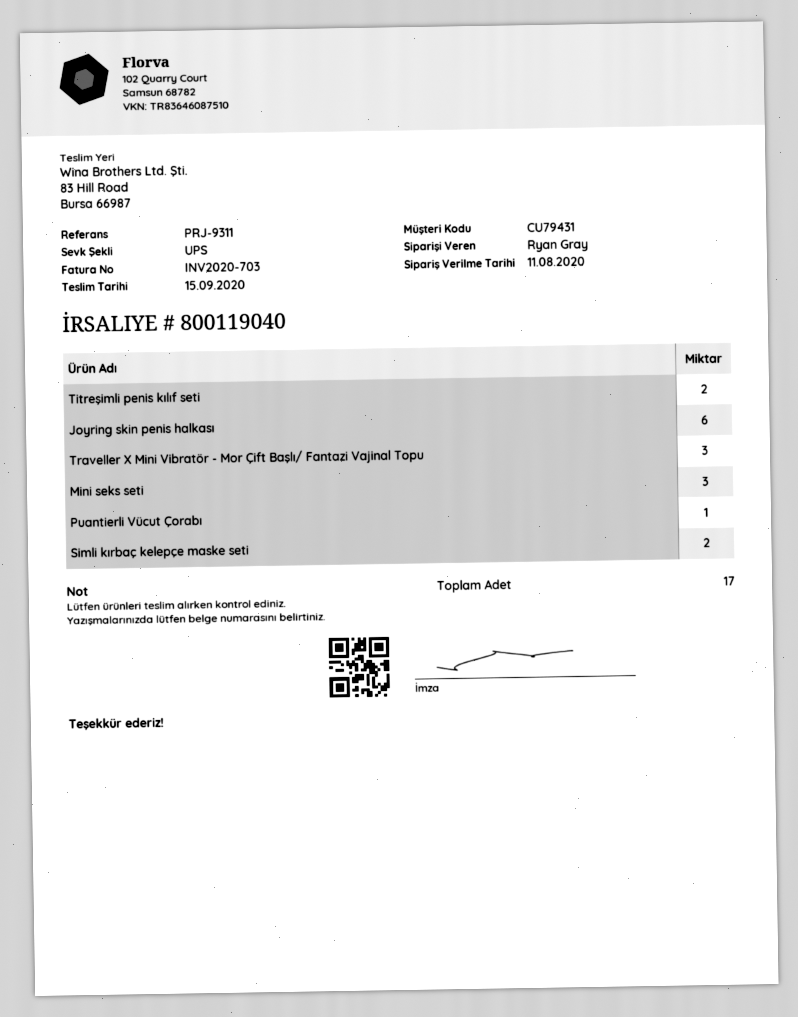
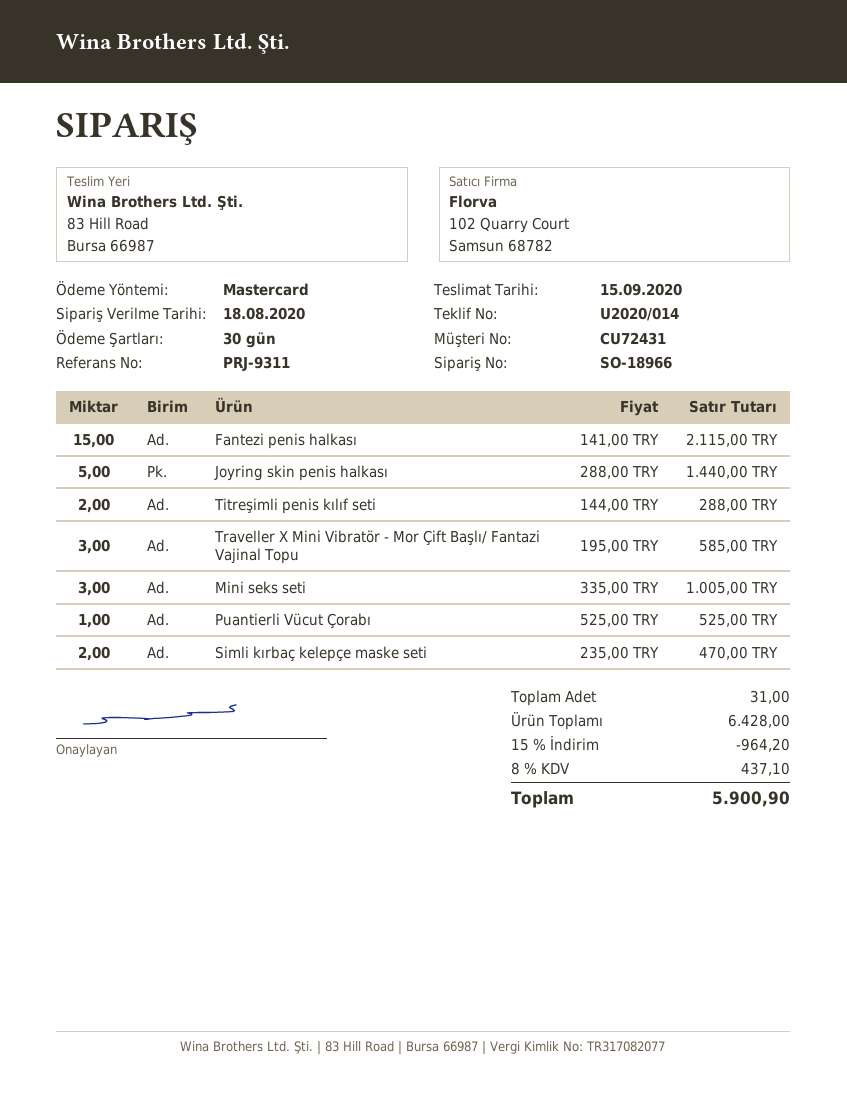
order date: 2020-08-11 -> 2020-08-18
customer number: CU79431 -> CU72431
Joyring skin penis halkası: 6 -> 5
Fantezi penis halkası: none -> 15
total quantity: 17 -> 31

